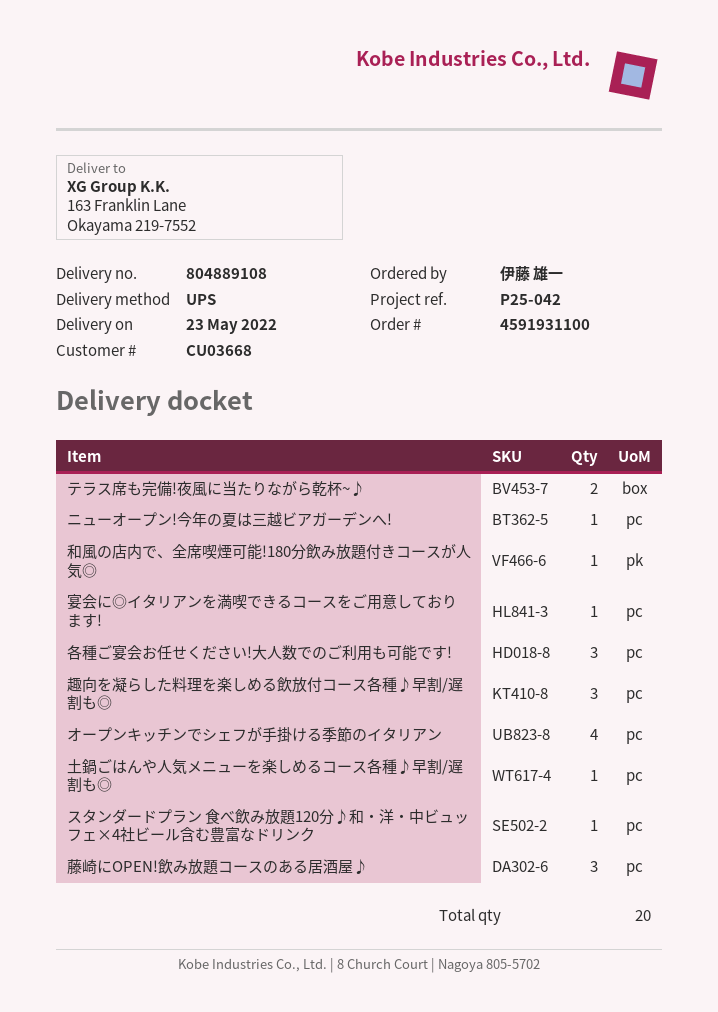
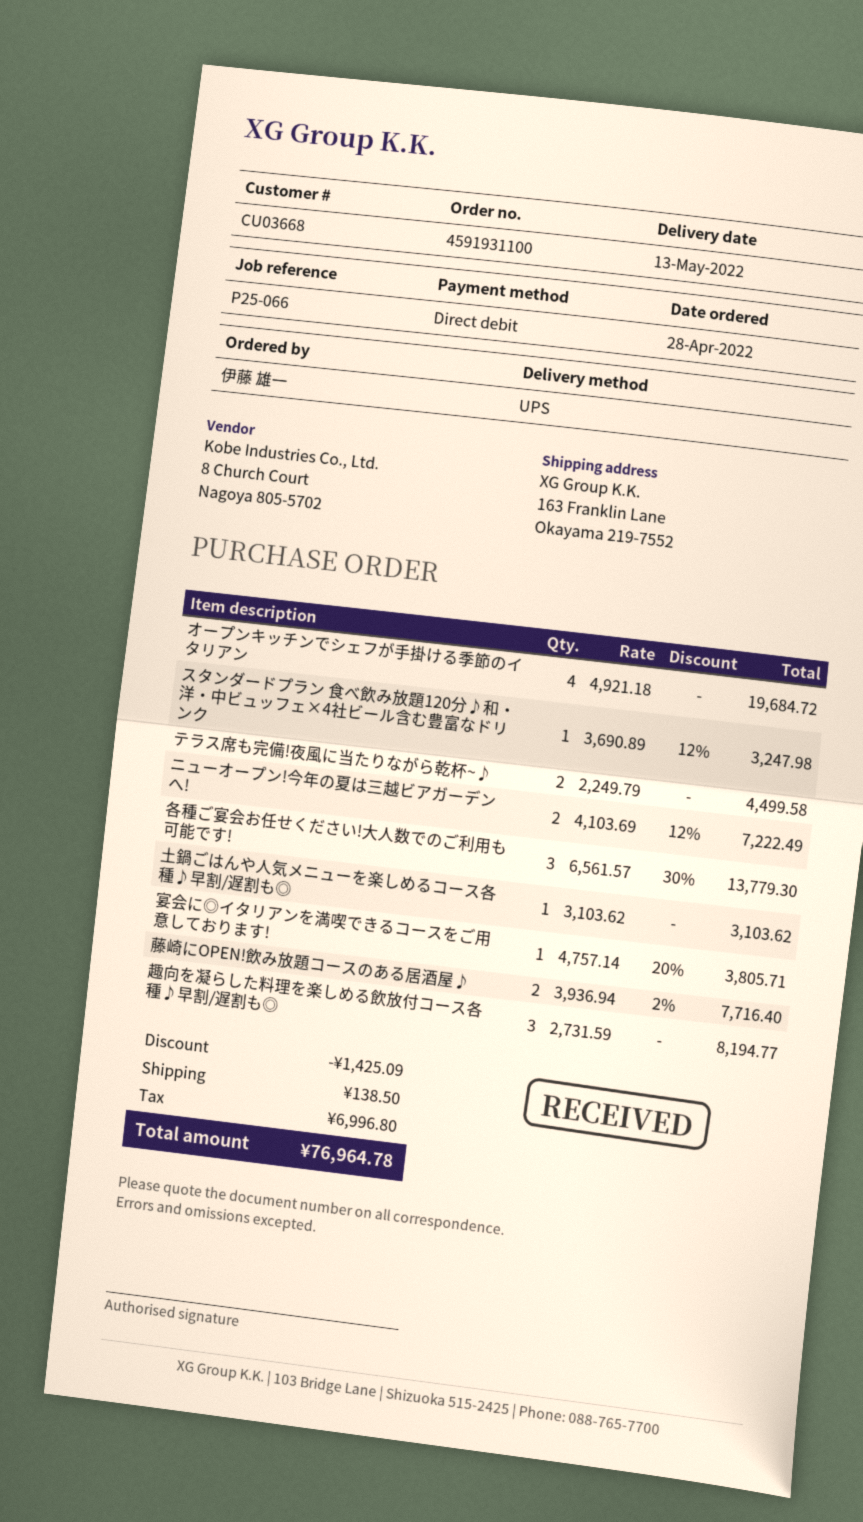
delivery date: 2022-05-23 -> 2022-05-13
reference: P25-042 -> P25-066
ニューオープン!今年の夏は三越ビアガーデンへ!: 1 -> 2
和風の店内で、全席喫煙可能!180分飲み放題付きコースが人気◎: 1 -> none
藤崎にOPEN!飲み放題コースのある居酒屋♪: 3 -> 2

